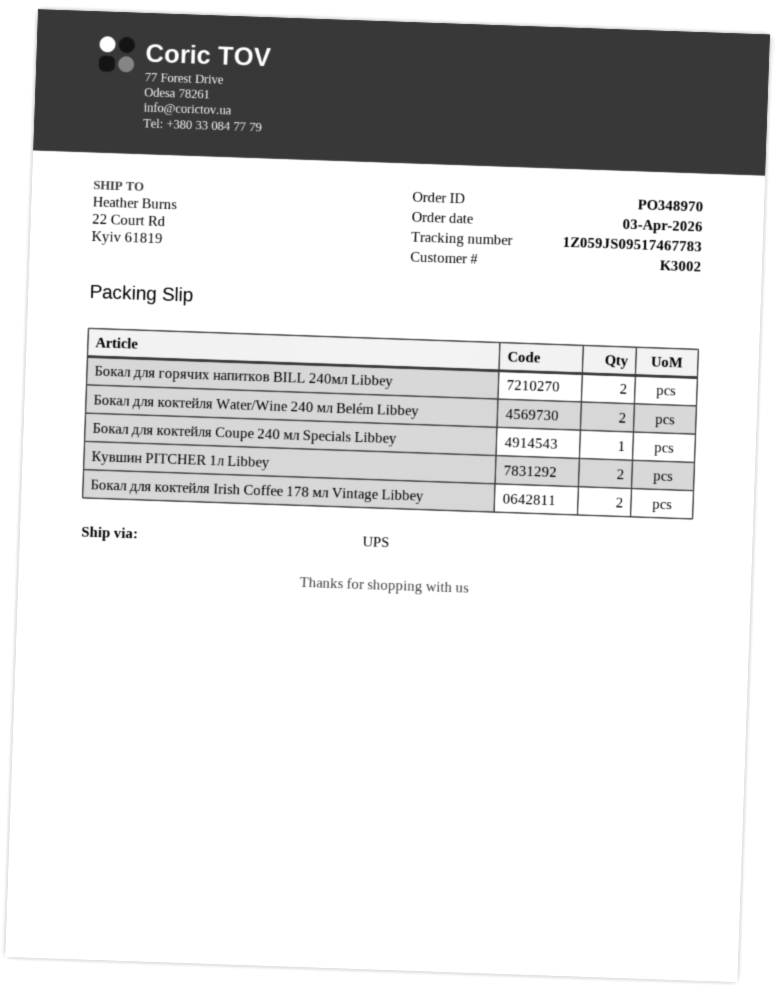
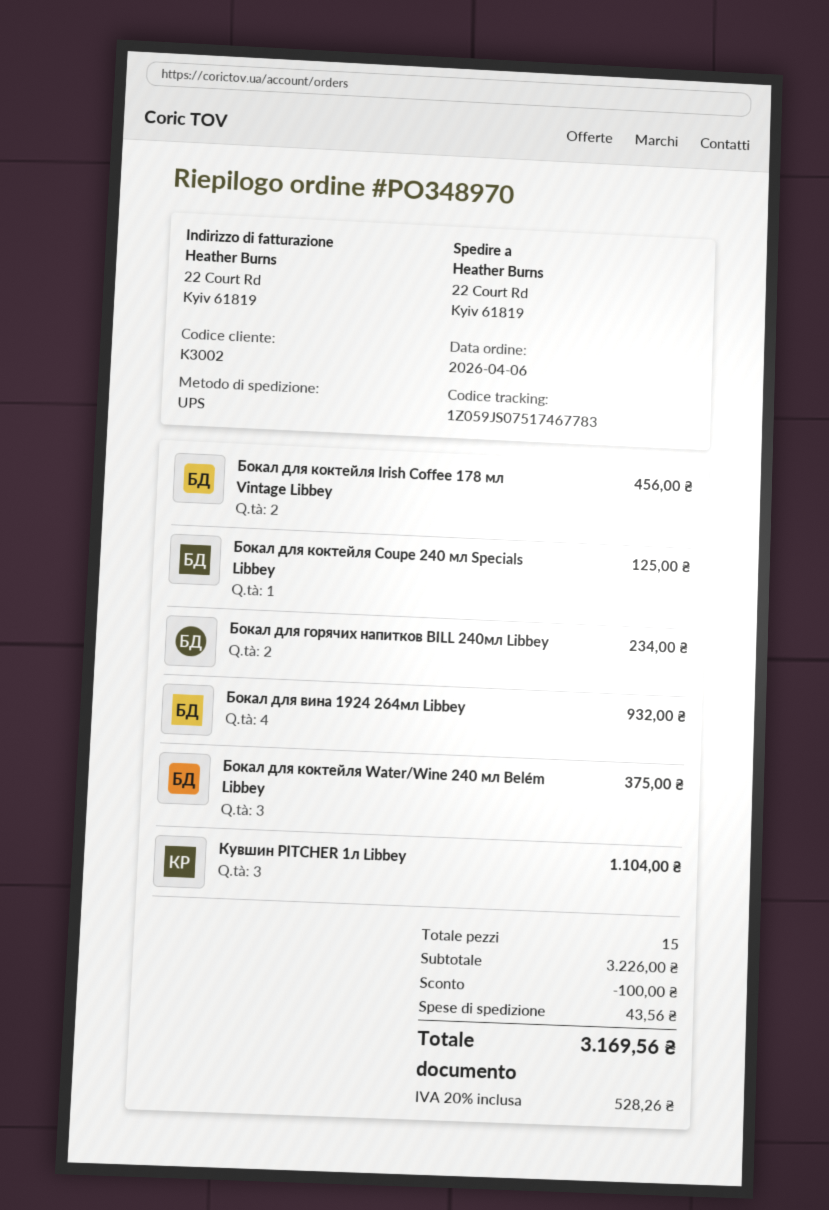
order date: 2026-04-03 -> 2026-04-06
tracking number: 1Z059JS09517467783 -> 1Z059JS07517467783
Бокал для коктейля Water/Wine 240 мл Belém Libbey: 2 -> 3
Кувшин PITCHER 1л Libbey: 2 -> 3
Бокал для вина 1924 264мл Libbey: none -> 4

